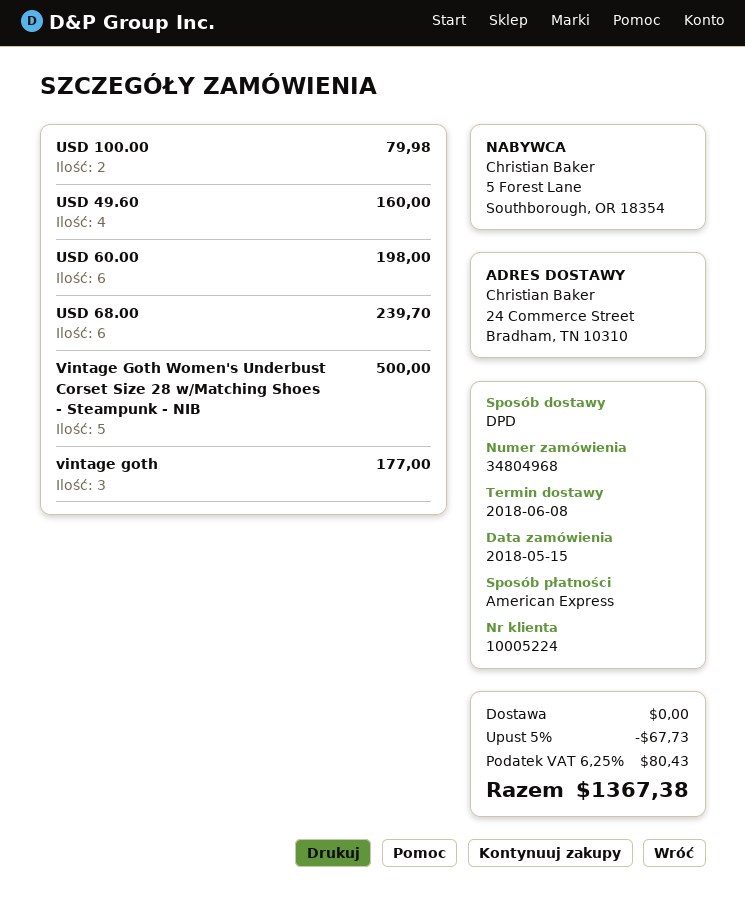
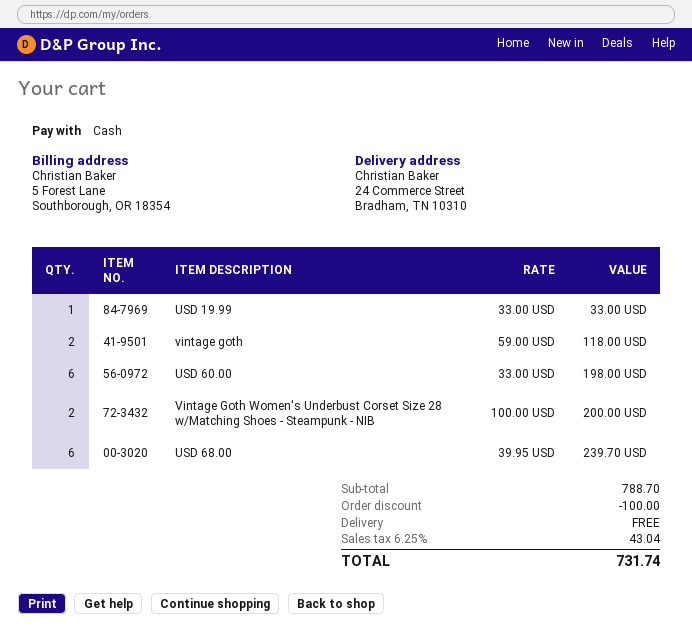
payment method: American Express -> cash
USD 100.00: 2 for 79.98 -> none
USD 49.60: 4 for 160.00 -> none
Vintage Goth Women's Underbust Corset Size 28 w/Matching Shoes - Steampunk - NIB: 5 for 500.00 -> 2 for 200.00
vintage goth: 3 for 177.00 -> 2 for 118.00
USD 19.99: none -> 1 for 33.00
discount: 67.73 -> 100.00
tax: 6.25% = 80.43 -> 6.25% = 43.04
total: 1367.38 -> 731.74

